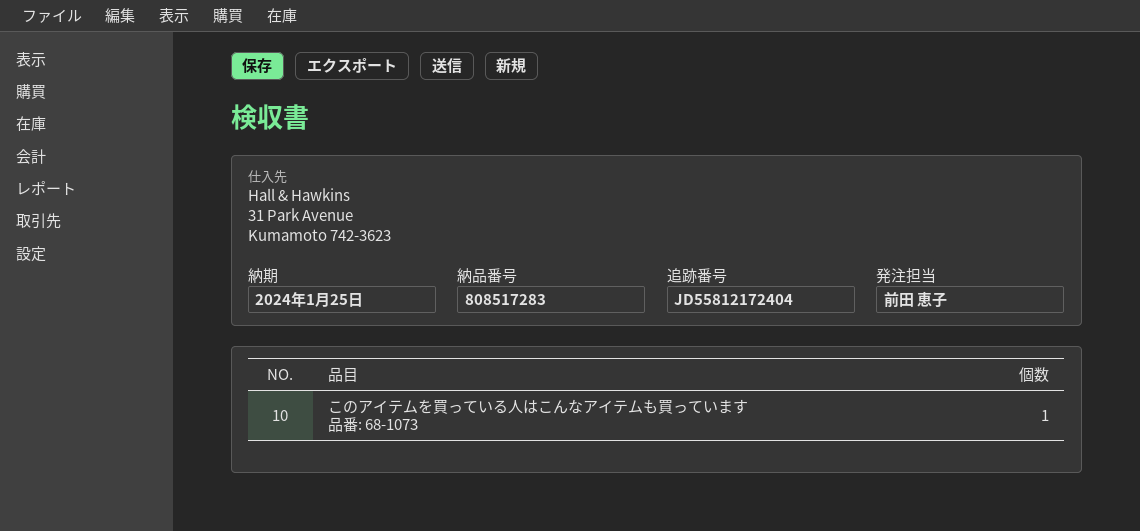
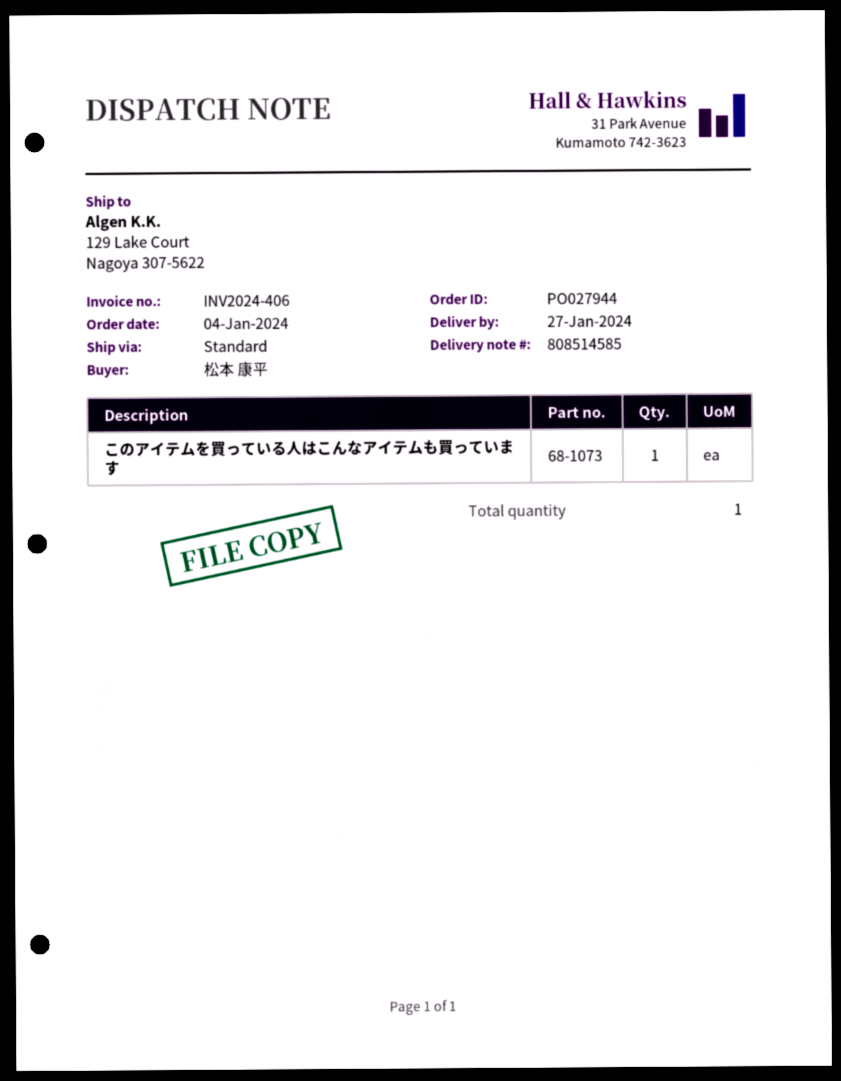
delivery note number: 808517283 -> 808514585
delivery date: 2024-01-25 -> 2024-01-27
ordered by: 前田 恵子 -> 松本 康平

